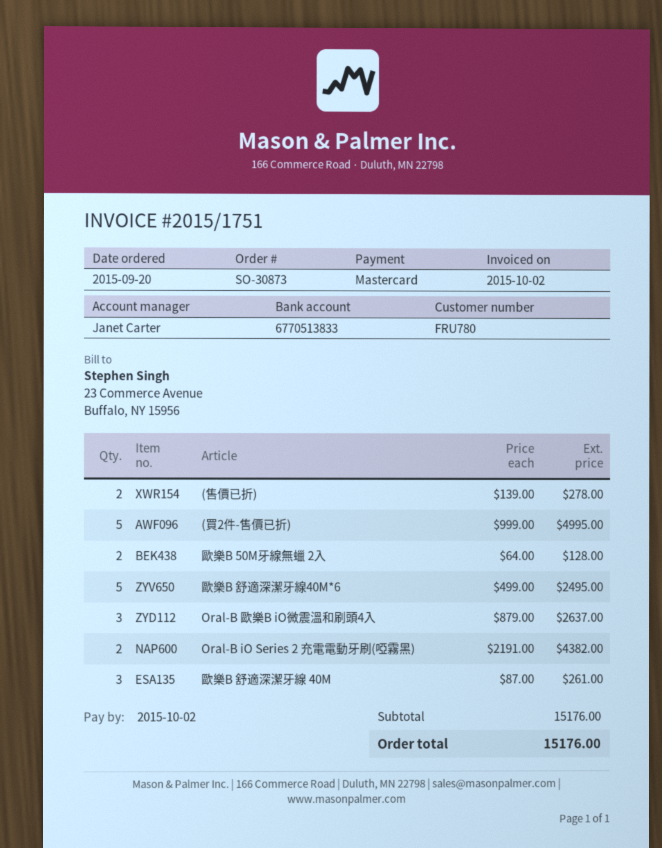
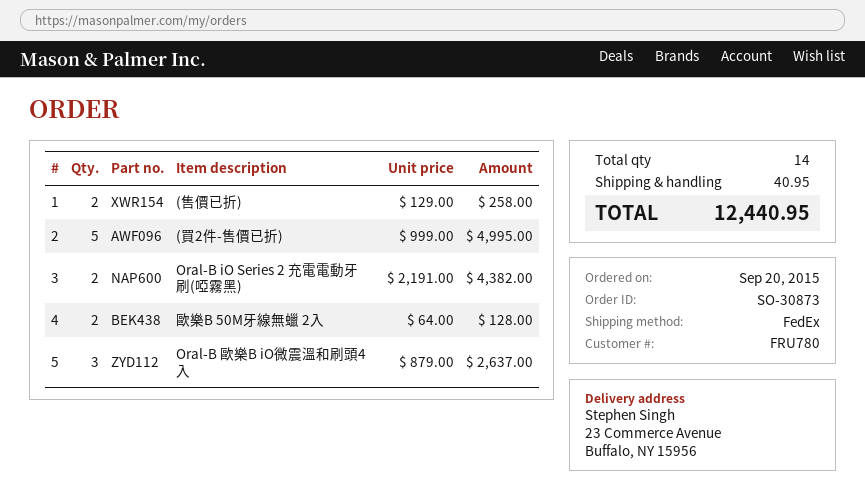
(售價已折): 2 x 139.00 = 278.00 -> 2 x 129.00 = 258.00
歐樂B 舒適深潔牙線40M*6: 5 x 499.00 = 2495.00 -> none
歐樂B 舒適深潔牙線 40M: 3 x 87.00 = 261.00 -> none
shipping: none -> 40.95
total: 15176.00 -> 12440.95

